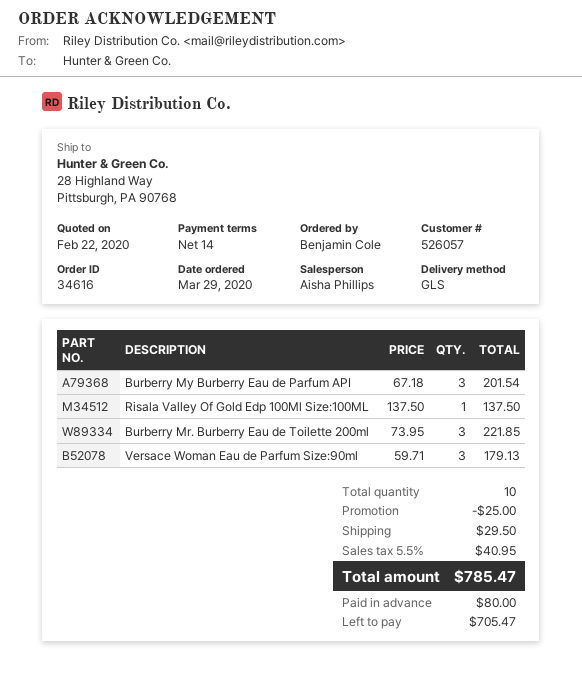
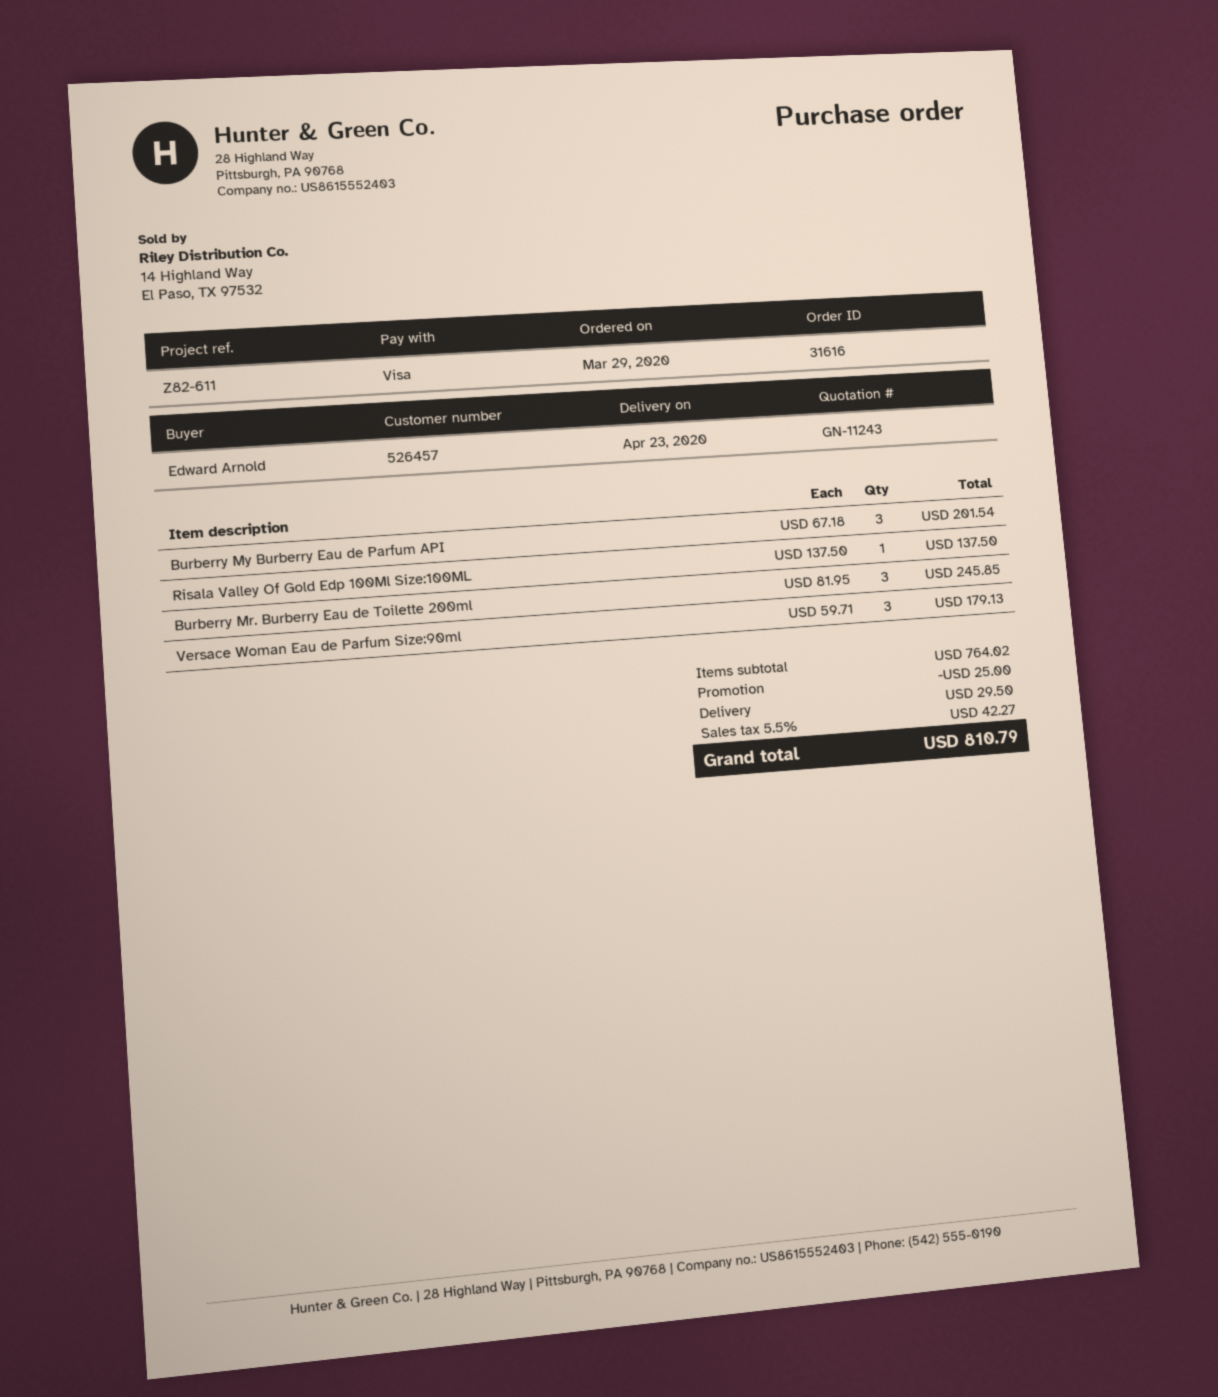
order number: 34616 -> 31616
customer number: 526057 -> 526457
ordered by: Benjamin Cole -> Edward Arnold
Burberry Mr. Burberry Eau de Toilette 200ml: 3 x 73.95 = 221.85 -> 3 x 81.95 = 245.85
tax: 5.5% = 40.95 -> 5.5% = 42.27
total: 785.47 -> 810.79

